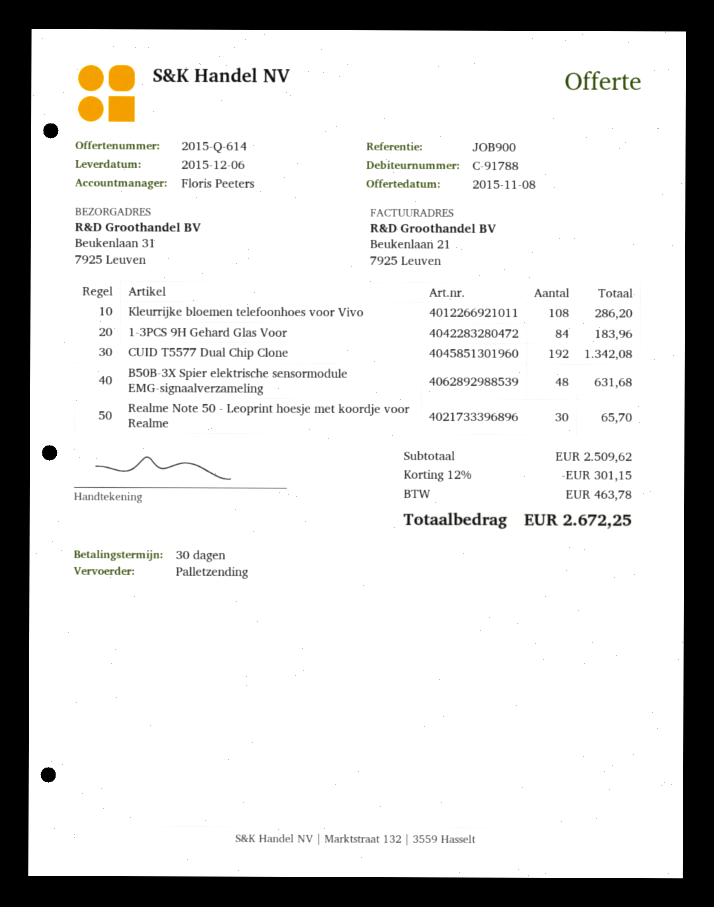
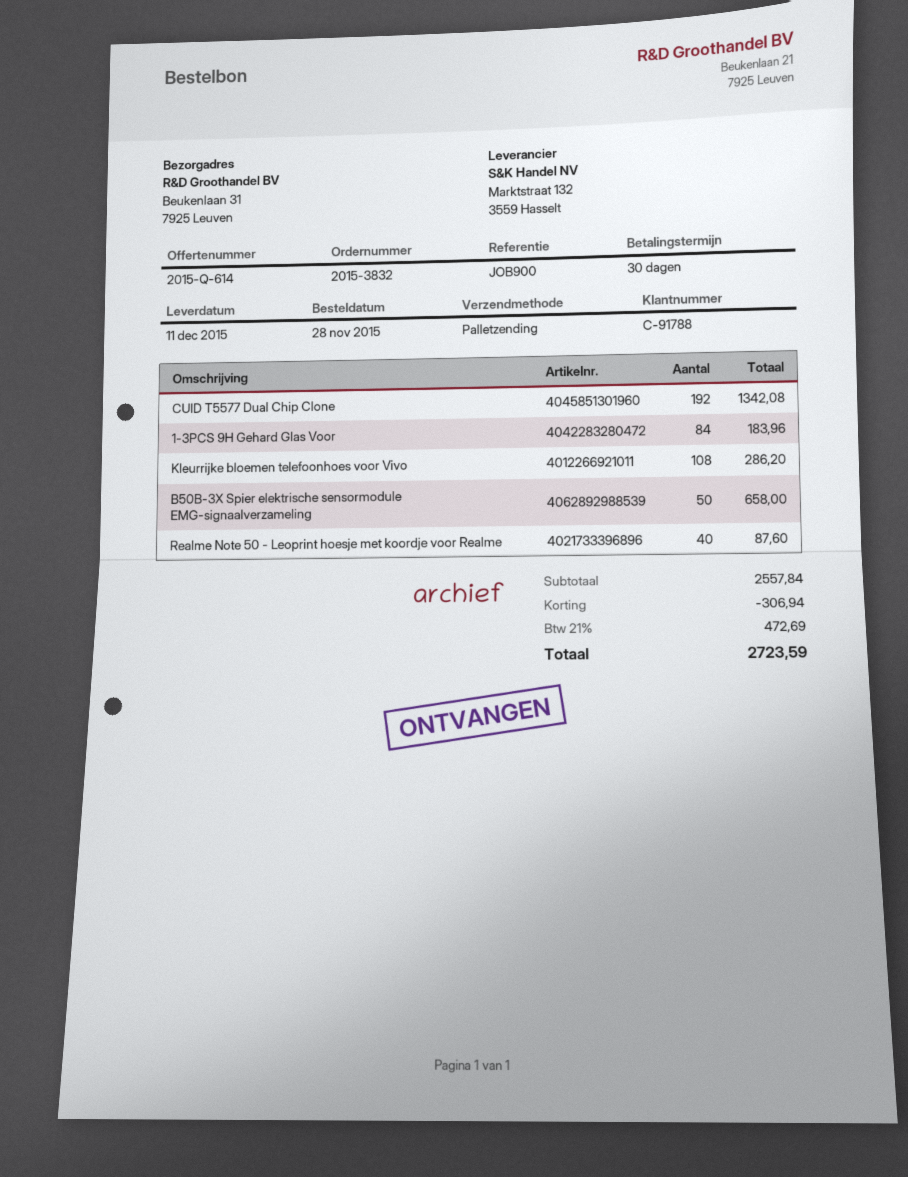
delivery date: 2015-12-06 -> 2015-12-11
B50B-3X Spier elektrische sensormodule EMG-signaalverzameling: 48 for 631.68 -> 50 for 658.00
Realme Note 50 - Leoprint hoesje met koordje voor Realme: 30 for 65.70 -> 40 for 87.60
subtotal: 2509.62 -> 2557.84
discount: 301.15 -> 306.94
tax: 463.78 -> 472.69
total: 2672.25 -> 2723.59

